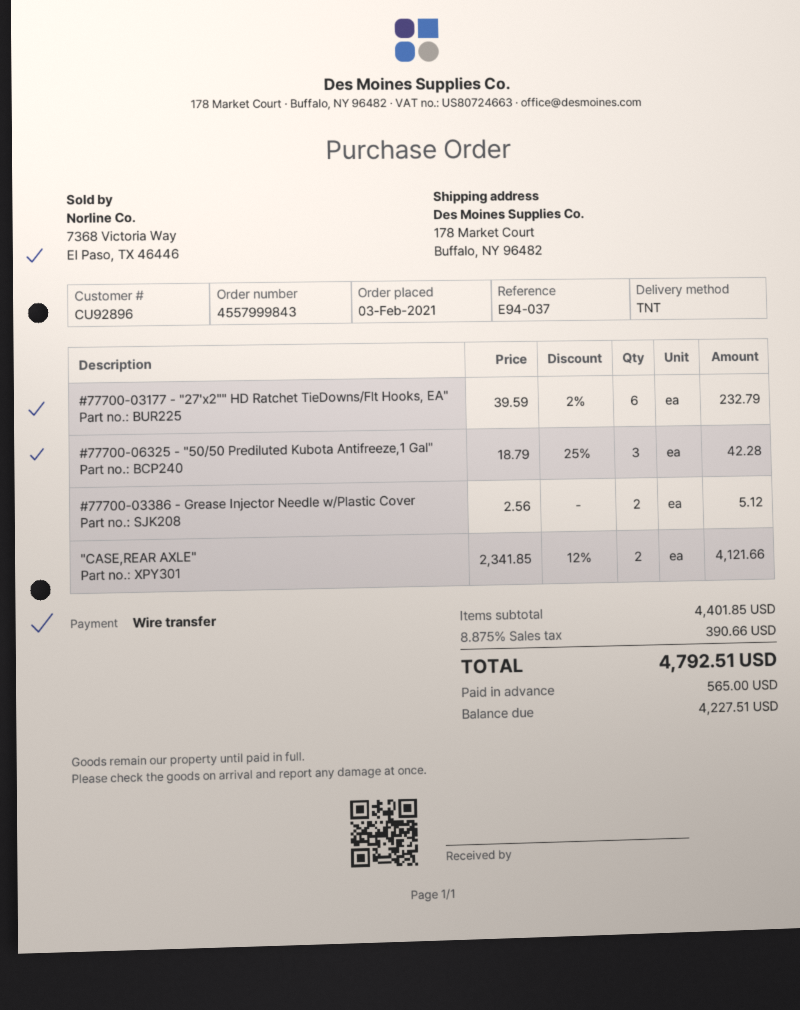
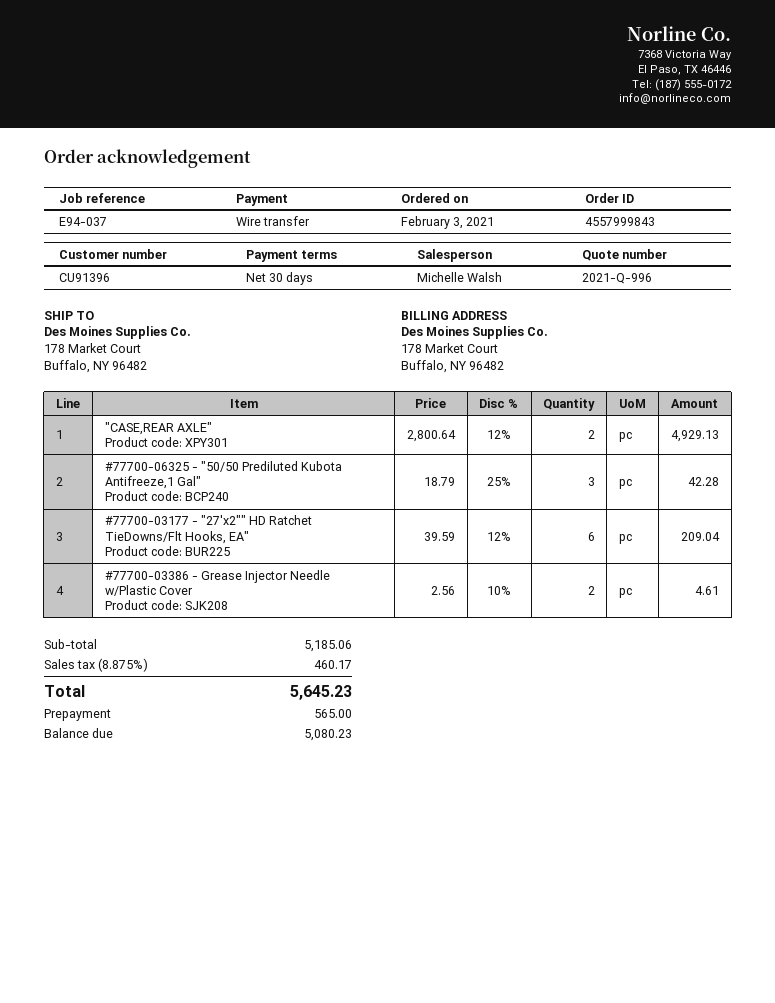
customer number: CU92896 -> CU91396
#77700-03177 - "27'x2"" HD Ratchet TieDowns/Flt Hooks, EA": 6 x 39.59 - 2% = 232.79 -> 6 x 39.59 - 12% = 209.04
#77700-03386 - Grease Injector Needle w/Plastic Cover: 2 x 2.56 = 5.12 -> 2 x 2.56 - 10% = 4.61
"CASE,REAR AXLE": 2 x 2341.85 - 12% = 4121.66 -> 2 x 2800.64 - 12% = 4929.13
subtotal: 4401.85 -> 5185.06
tax: 8.875% = 390.66 -> 8.875% = 460.17
total: 4792.51 -> 5645.23
balance: 4227.51 -> 5080.23

